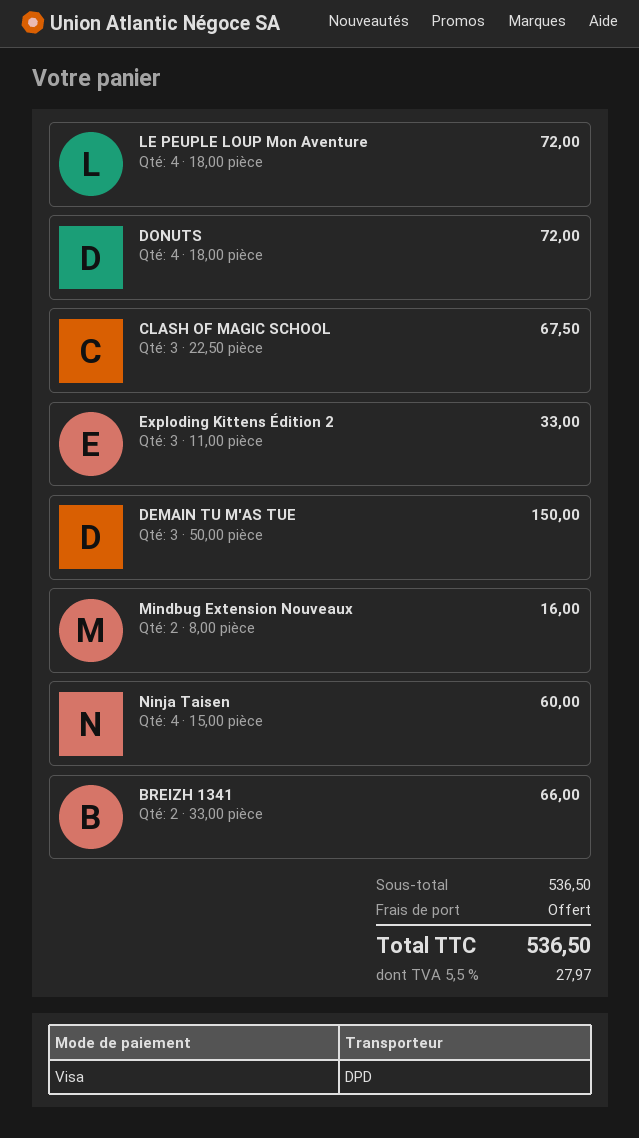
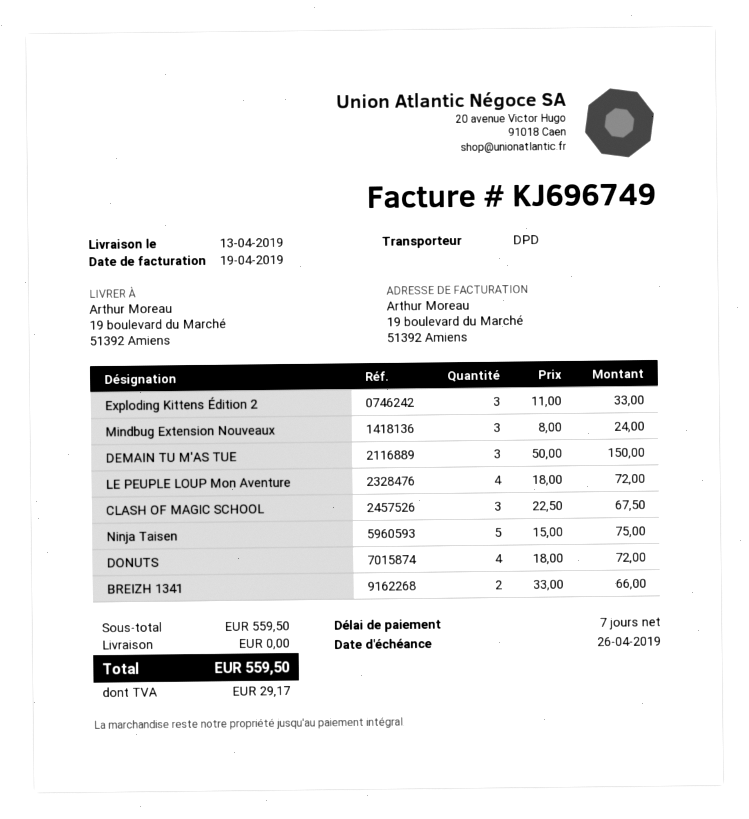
Mindbug Extension Nouveaux: 2 x 8.00 = 16.00 -> 3 x 8.00 = 24.00
Ninja Taisen: 4 x 15.00 = 60.00 -> 5 x 15.00 = 75.00
subtotal: 536.50 -> 559.50
tax: 27.97 -> 29.17
total: 536.50 -> 559.50

